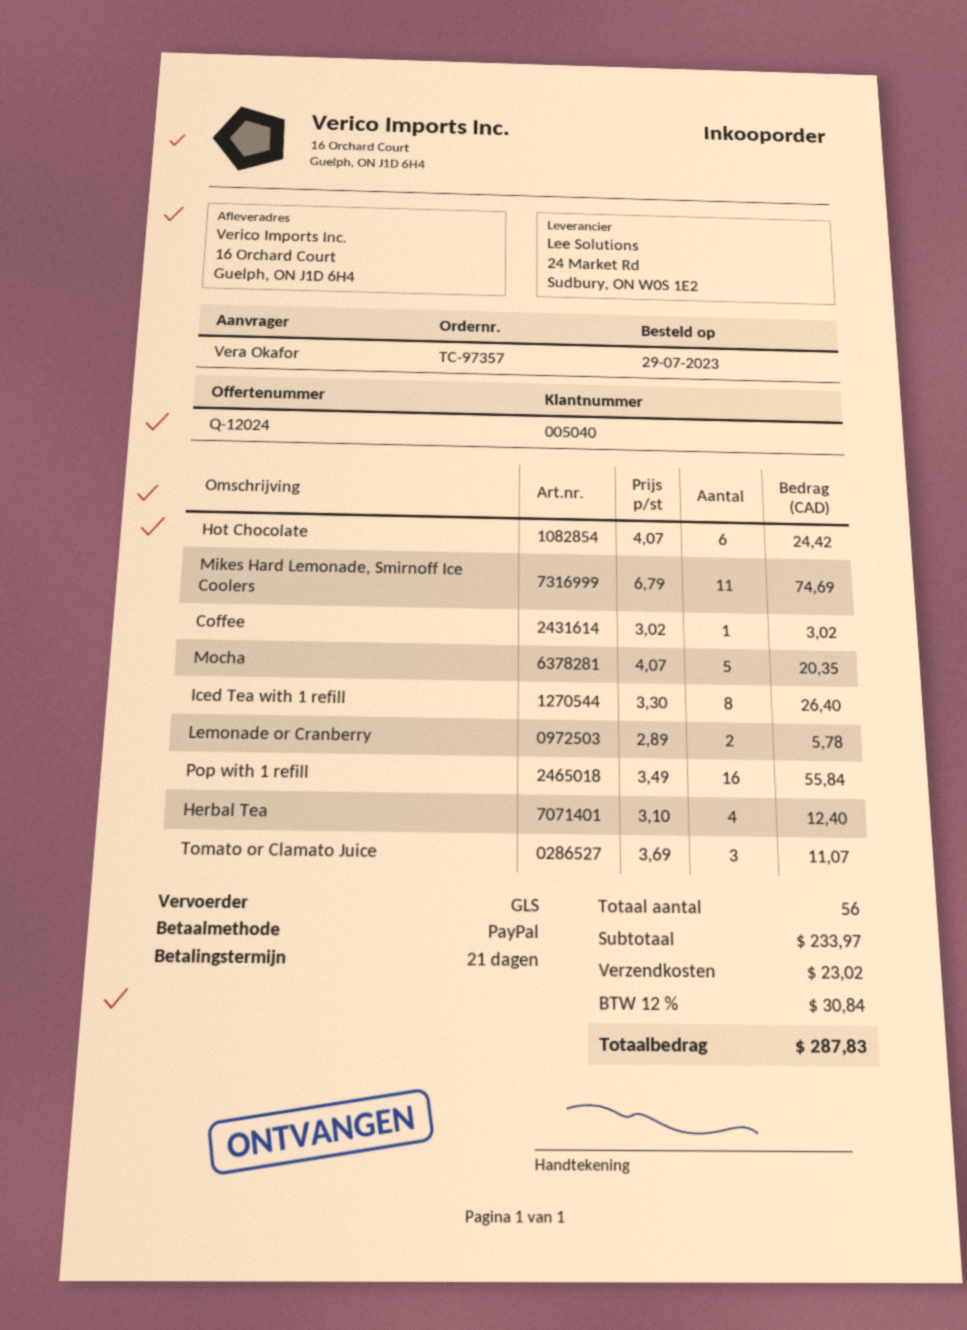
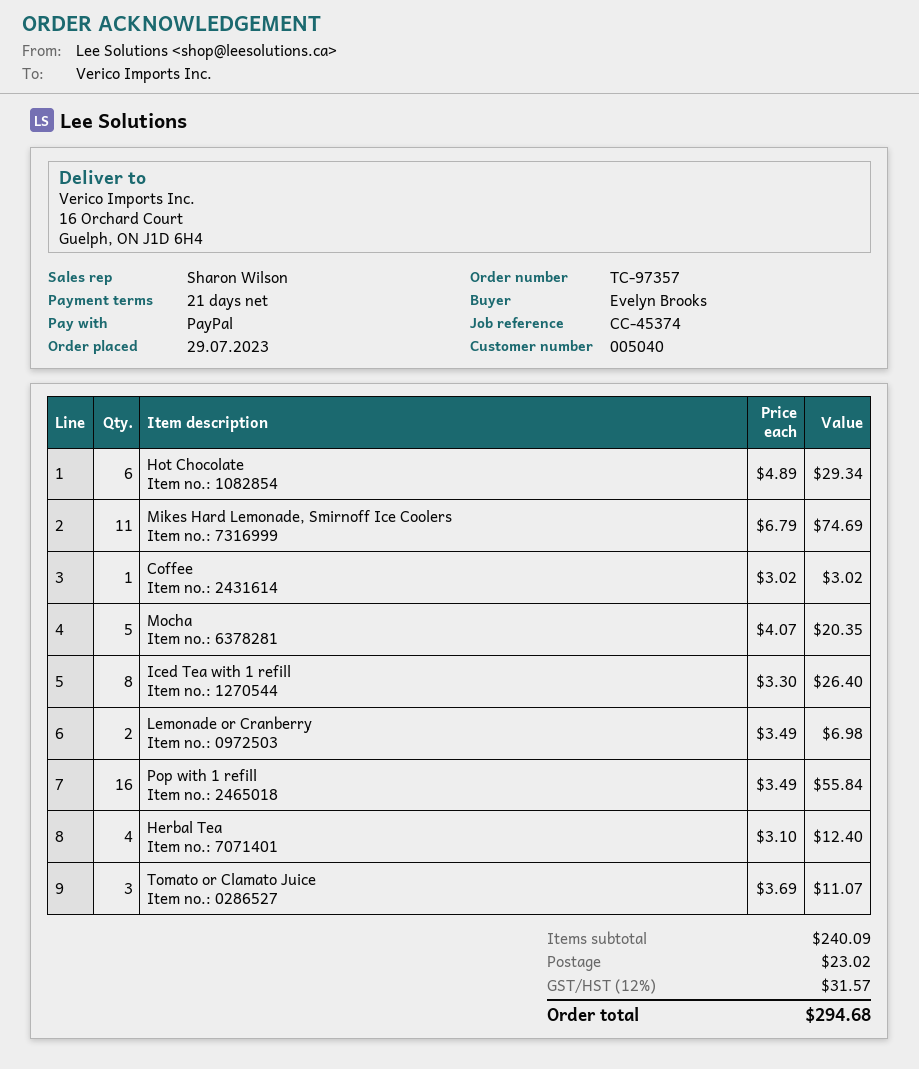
ordered by: Vera Okafor -> Evelyn Brooks
Hot Chocolate: 6 x 4.07 = 24.42 -> 6 x 4.89 = 29.34
Lemonade or Cranberry: 2 x 2.89 = 5.78 -> 2 x 3.49 = 6.98
subtotal: 233.97 -> 240.09
tax: 12% = 30.84 -> 12% = 31.57
total: 287.83 -> 294.68

